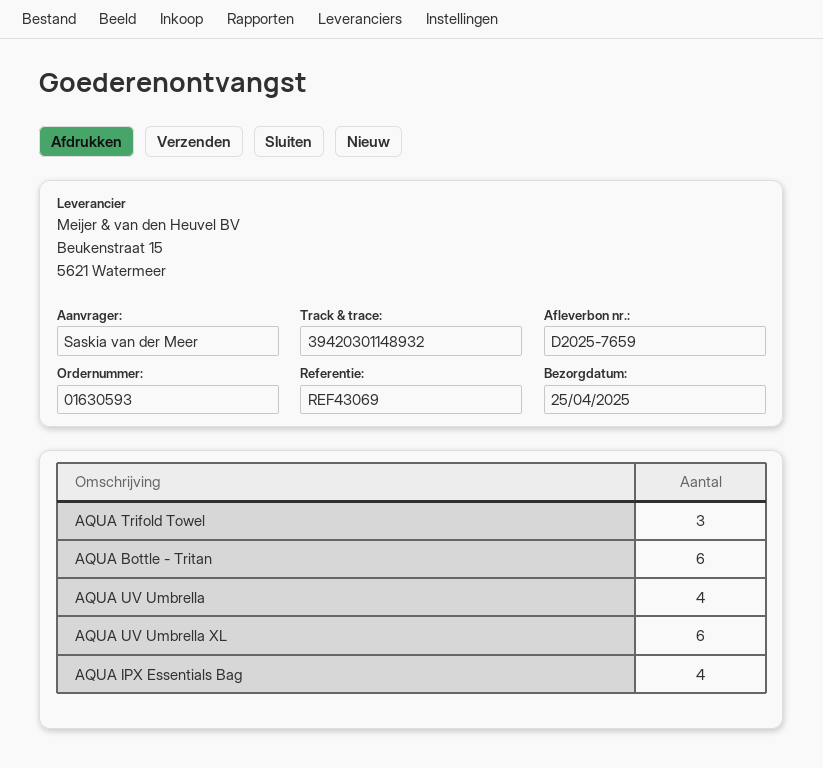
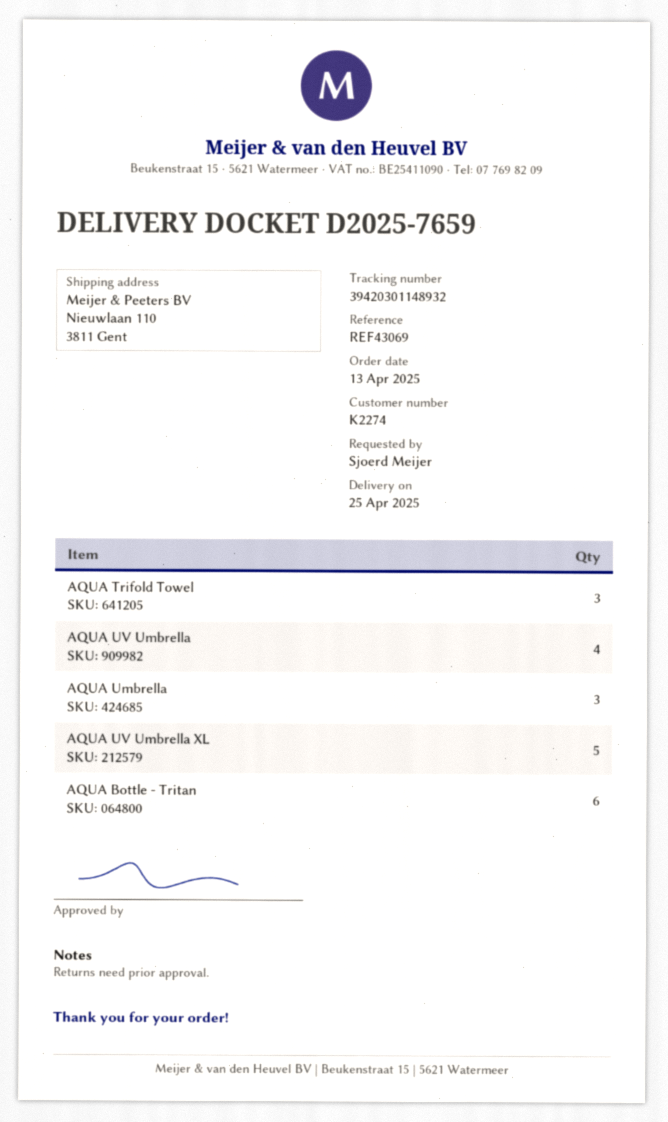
ordered by: Saskia van der Meer -> Sjoerd Meijer
AQUA UV Umbrella XL: 6 -> 5
AQUA IPX Essentials Bag: 4 -> none
AQUA Umbrella: none -> 3

